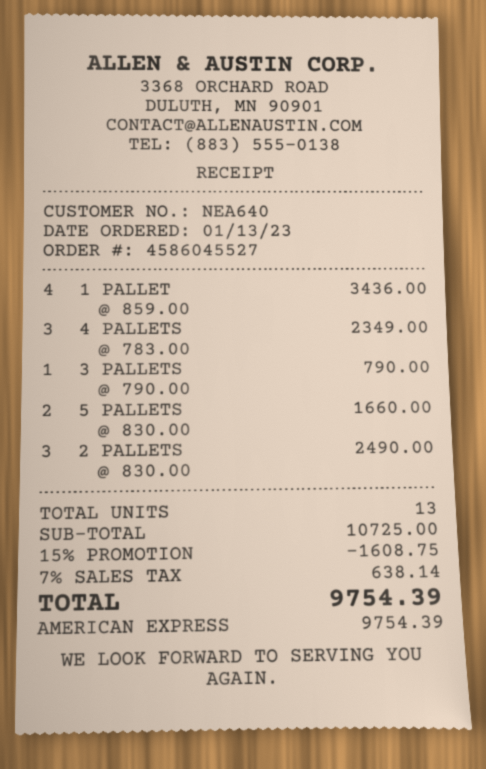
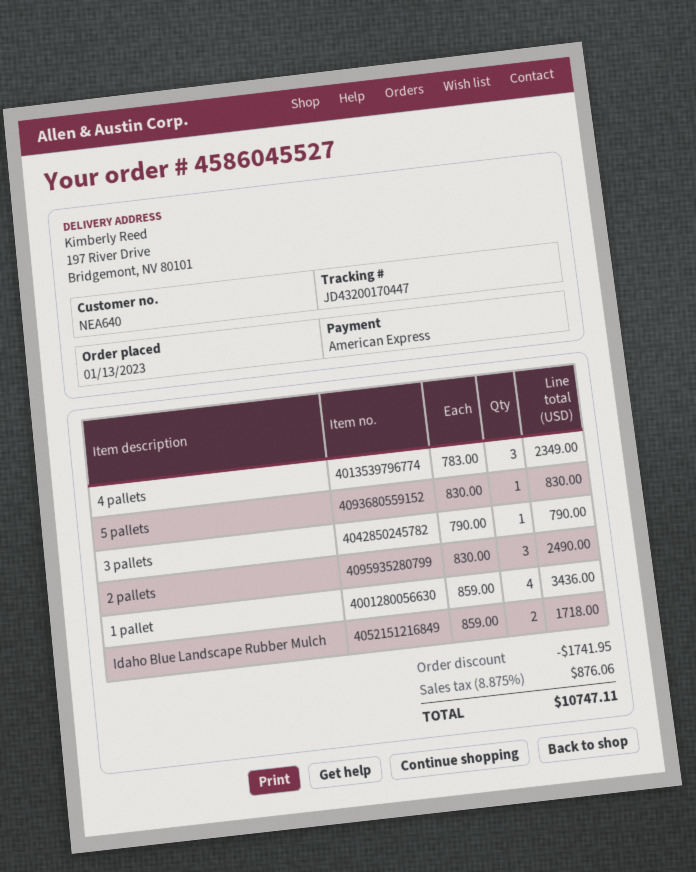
5 PALLETS: 2 x 830.00 = 1660.00 -> 1 x 830.00 = 830.00
Idaho Blue Landscape Rubber Mulch: none -> 2 x 859.00 = 1718.00
discount: 1608.75 -> 1741.95
tax: 7% = 638.14 -> 8.875% = 876.06
total: 9754.39 -> 10747.11

